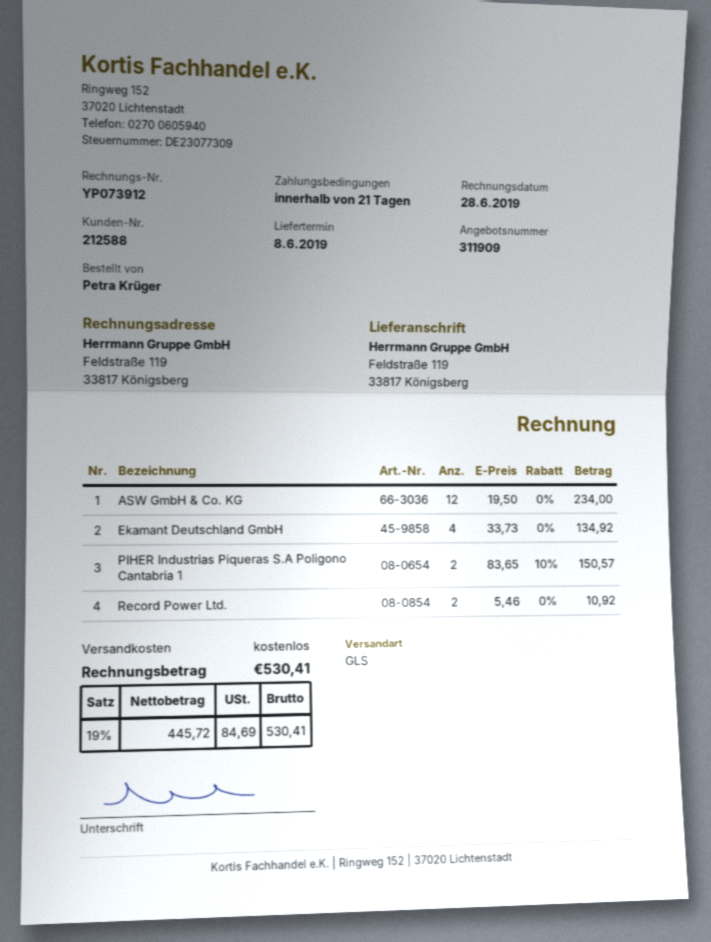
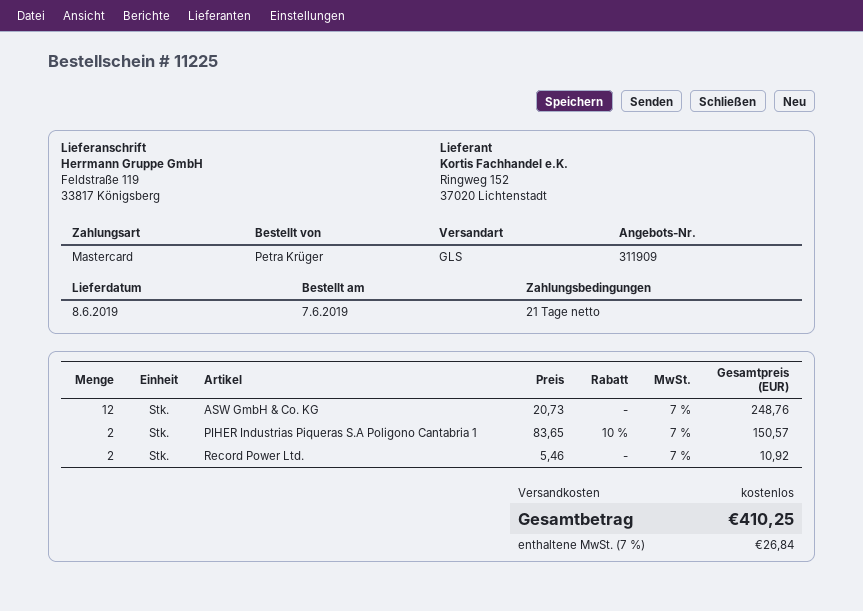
ASW GmbH & Co. KG: 12 x 19.50 = 234.00 -> 12 x 20.73 = 248.76
Ekamant Deutschland GmbH: 4 x 33.73 = 134.92 -> none
tax: 19% = 84.69 -> 7% = 26.84
total: 530.41 -> 410.25

